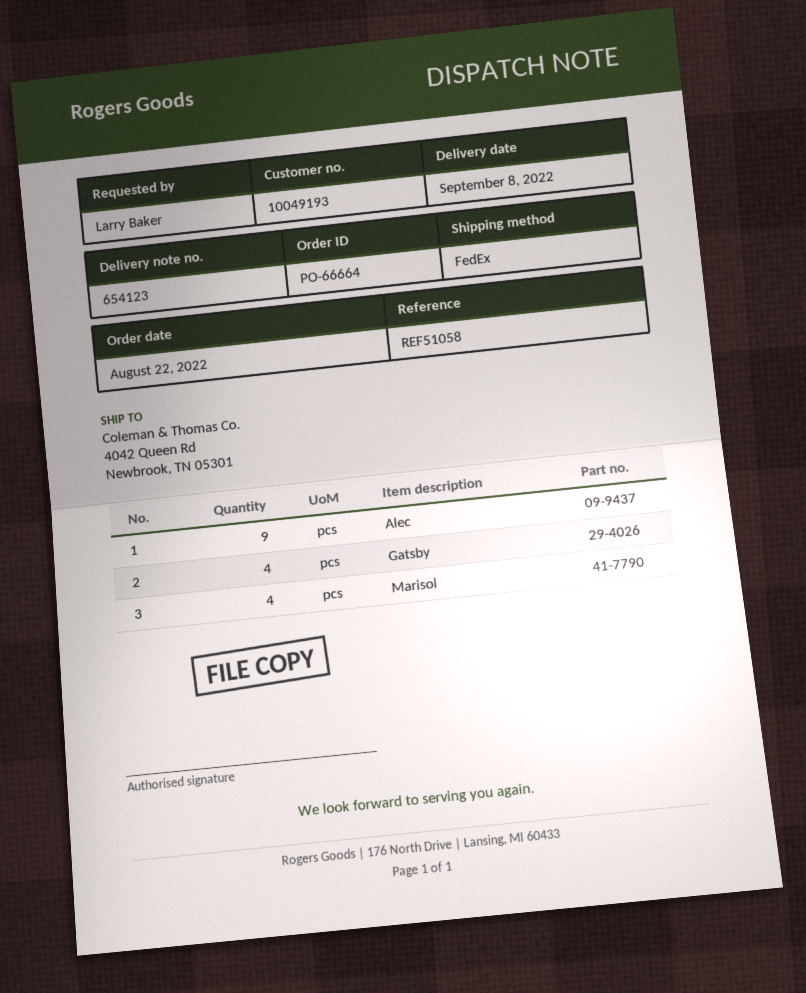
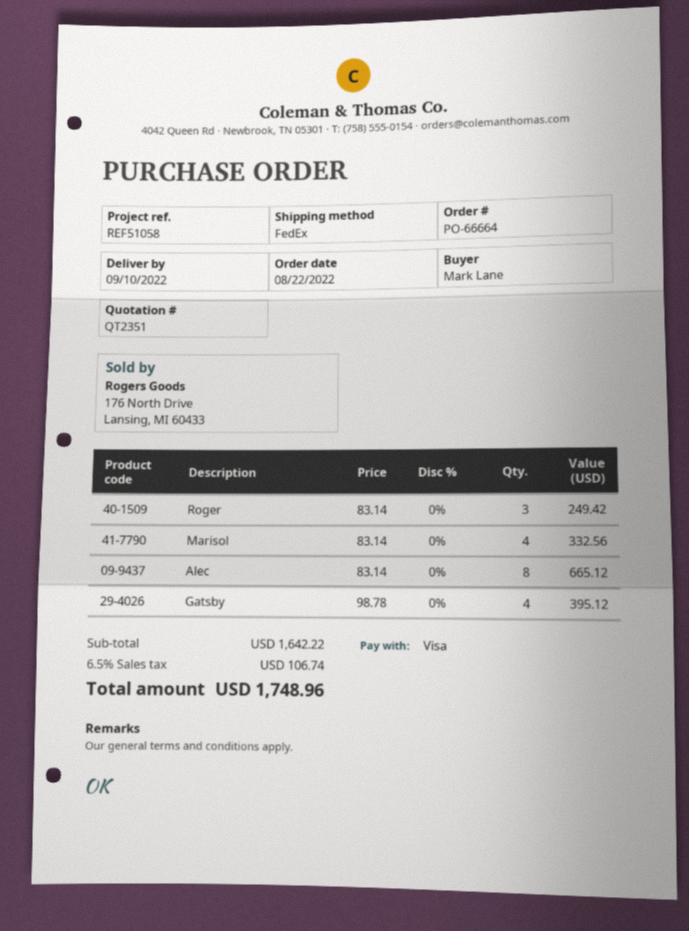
delivery date: 2022-09-08 -> 2022-09-10
ordered by: Larry Baker -> Mark Lane
Alec: 9 -> 8
Roger: none -> 3

